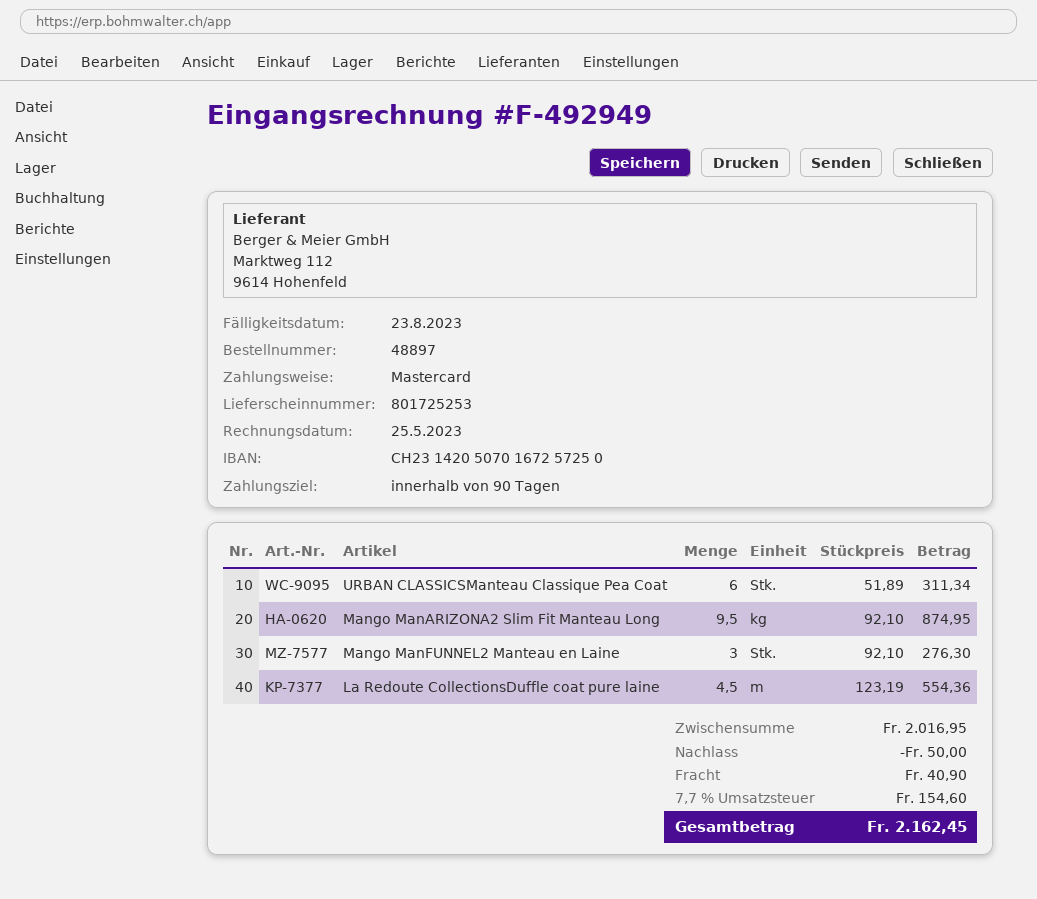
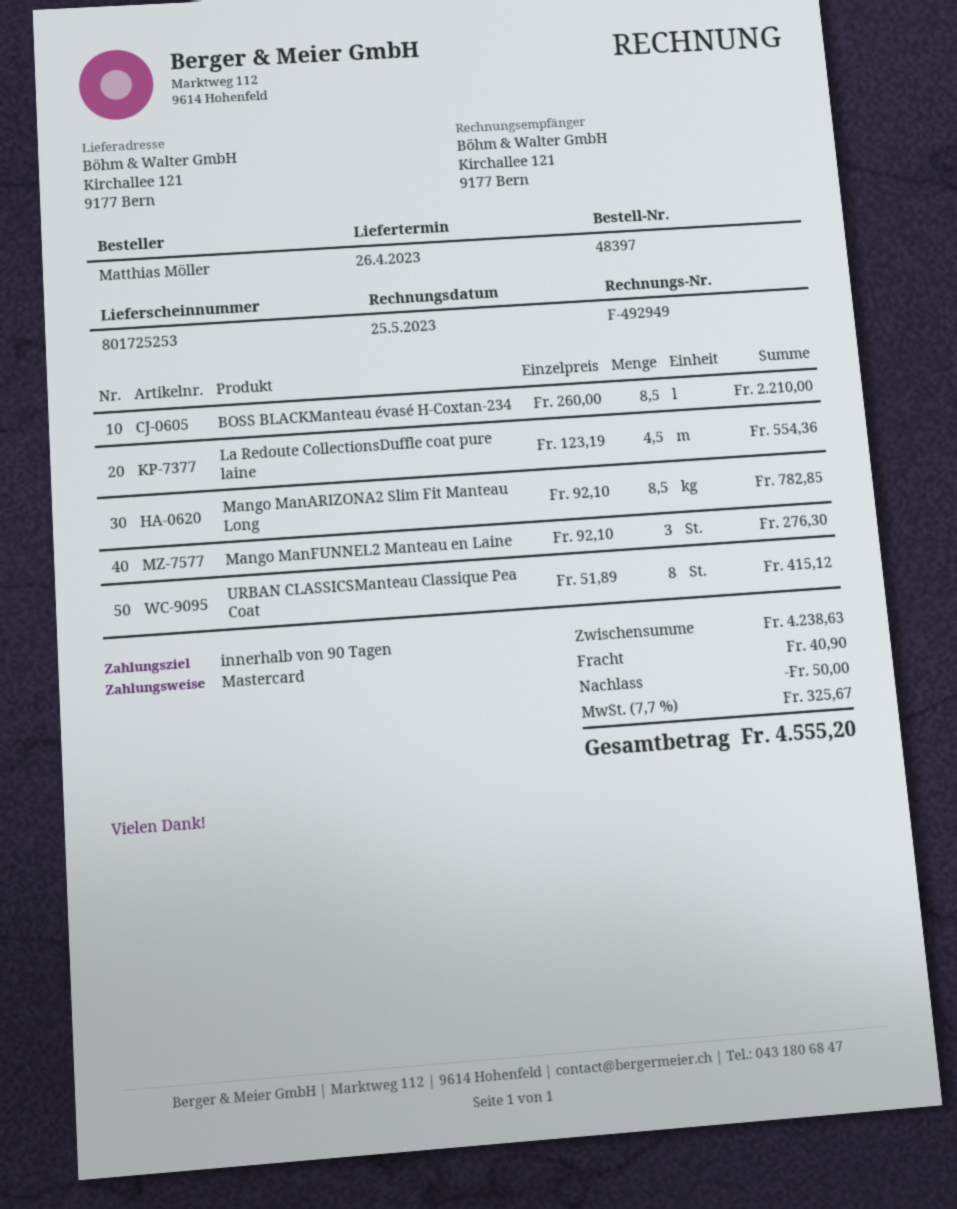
order number: 48897 -> 48397
URBAN CLASSICSManteau Classique Pea Coat: 6 x 51.89 = 311.34 -> 8 x 51.89 = 415.12
Mango ManARIZONA2 Slim Fit Manteau Long: 9.5 x 92.10 = 874.95 -> 8.5 x 92.10 = 782.85
BOSS BLACKManteau évasé H-Coxtan-234: none -> 8.5 x 260.00 = 2210.00
subtotal: 2016.95 -> 4238.63
tax: 7.7% = 154.60 -> 7.7% = 325.67
total: 2162.45 -> 4555.20

